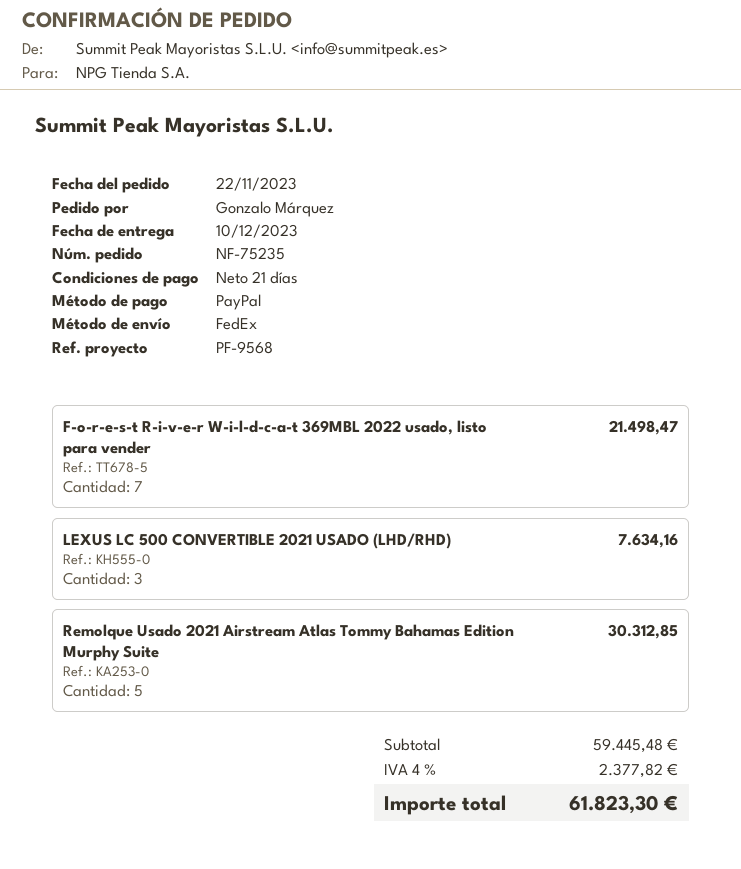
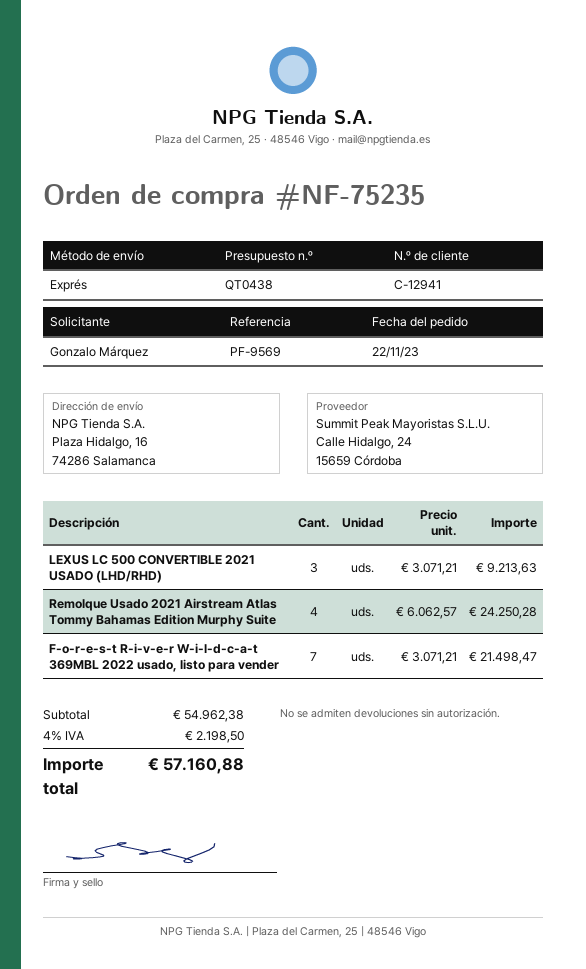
reference: PF-9568 -> PF-9569
shipping method: FedEx -> express
LEXUS LC 500 CONVERTIBLE 2021 USADO (LHD/RHD): 3 for 7634.16 -> 3 for 9213.63
Remolque Usado 2021 Airstream Atlas Tommy Bahamas Edition Murphy Suite: 5 for 30312.85 -> 4 for 24250.28
subtotal: 59445.48 -> 54962.38
tax: 4% = 2377.82 -> 4% = 2198.50
total: 61823.30 -> 57160.88

